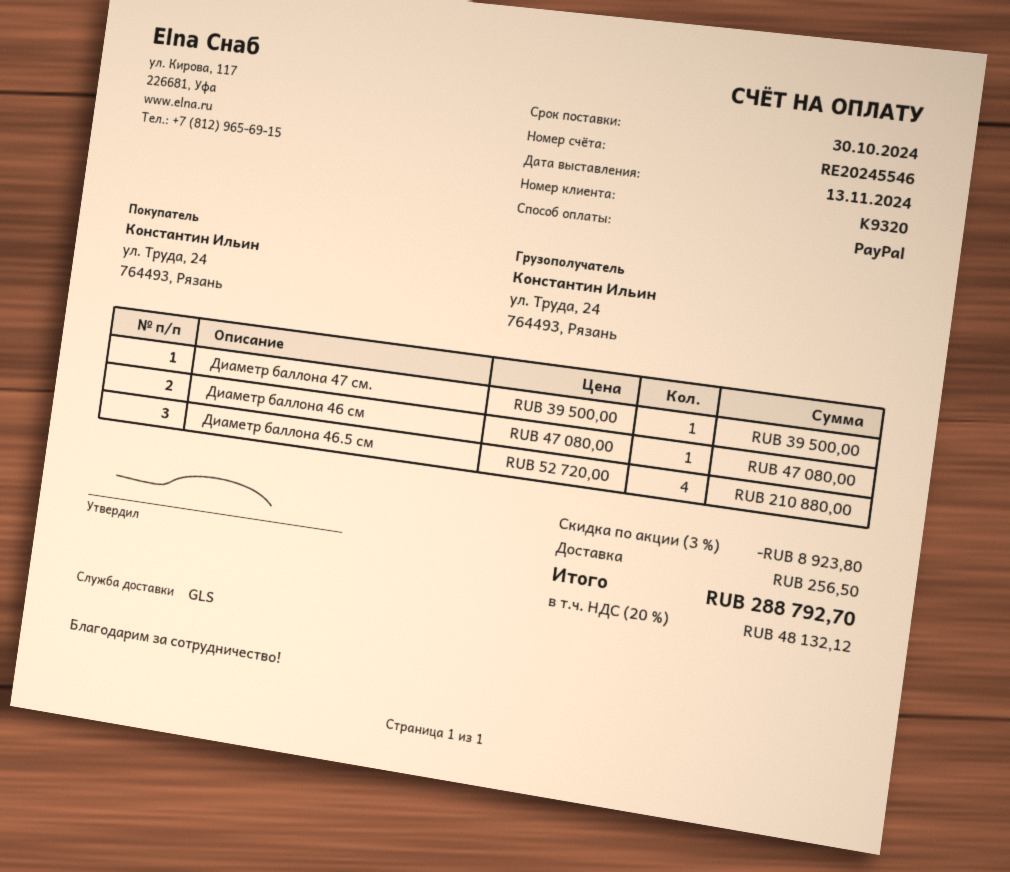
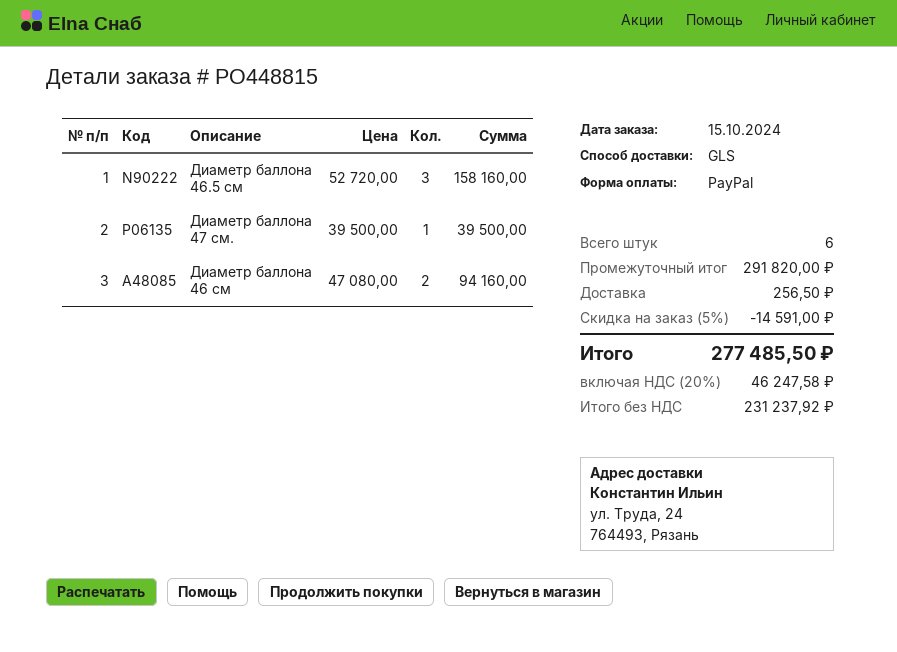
Диаметр баллона 46 см: 1 x 47080.00 = 47080.00 -> 2 x 47080.00 = 94160.00
Диаметр баллона 46.5 см: 4 x 52720.00 = 210880.00 -> 3 x 52720.00 = 158160.00
discount: 3% = 8923.80 -> 5% = 14591.00
tax: 20% = 48132.12 -> 20% = 46247.58
total: 288792.70 -> 277485.50

